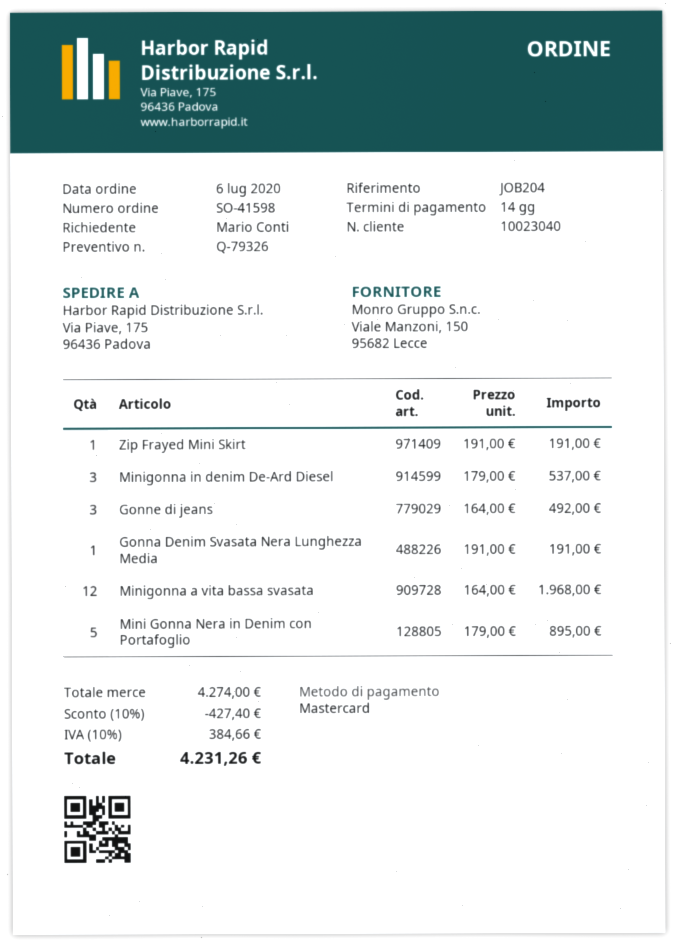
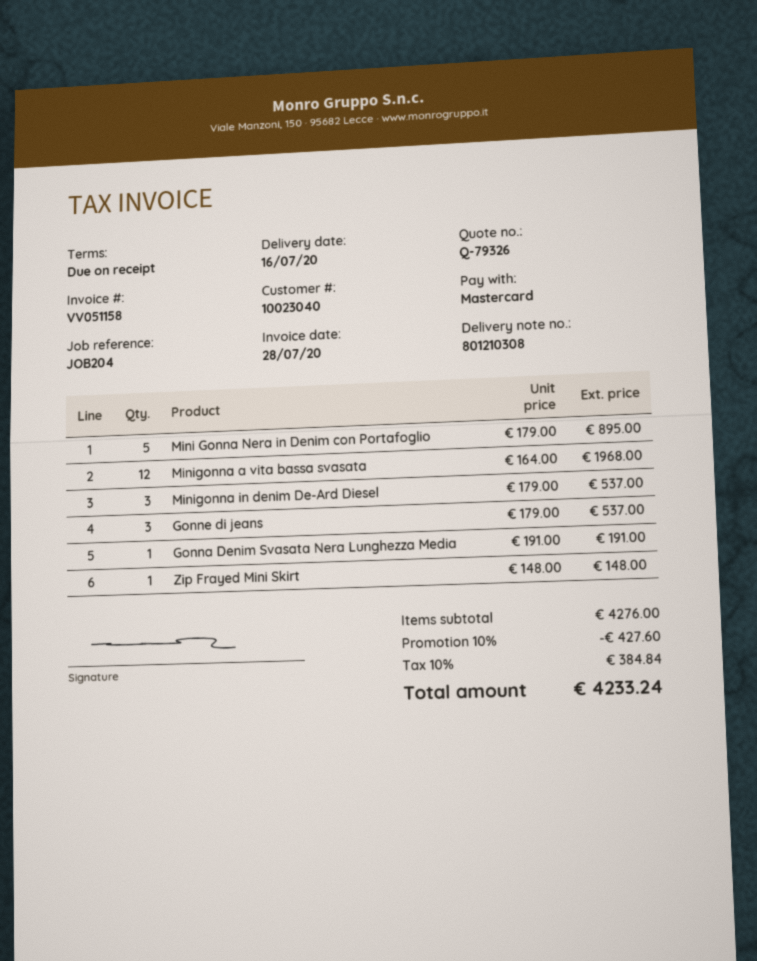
payment terms: 14 days -> on receipt
Zip Frayed Mini Skirt: 1 x 191.00 = 191.00 -> 1 x 148.00 = 148.00
Gonne di jeans: 3 x 164.00 = 492.00 -> 3 x 179.00 = 537.00
subtotal: 4274.00 -> 4276.00
discount: 10% = 427.40 -> 10% = 427.60
tax: 10% = 384.66 -> 10% = 384.84
total: 4231.26 -> 4233.24

